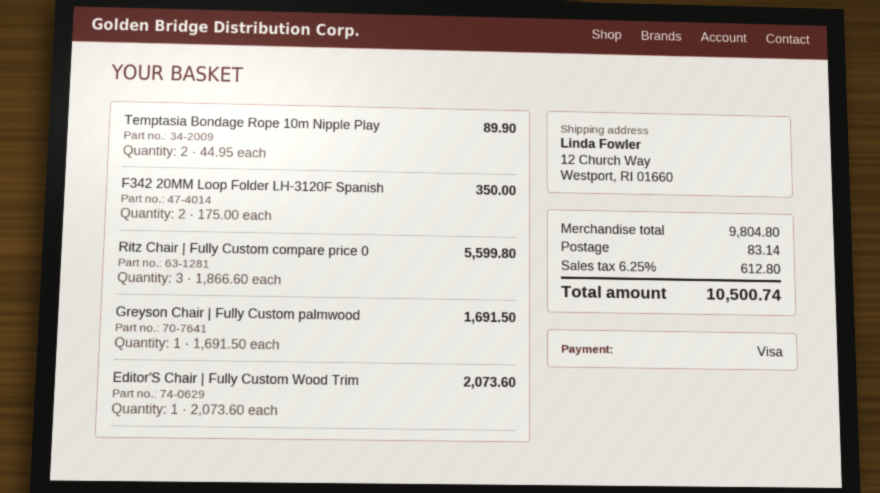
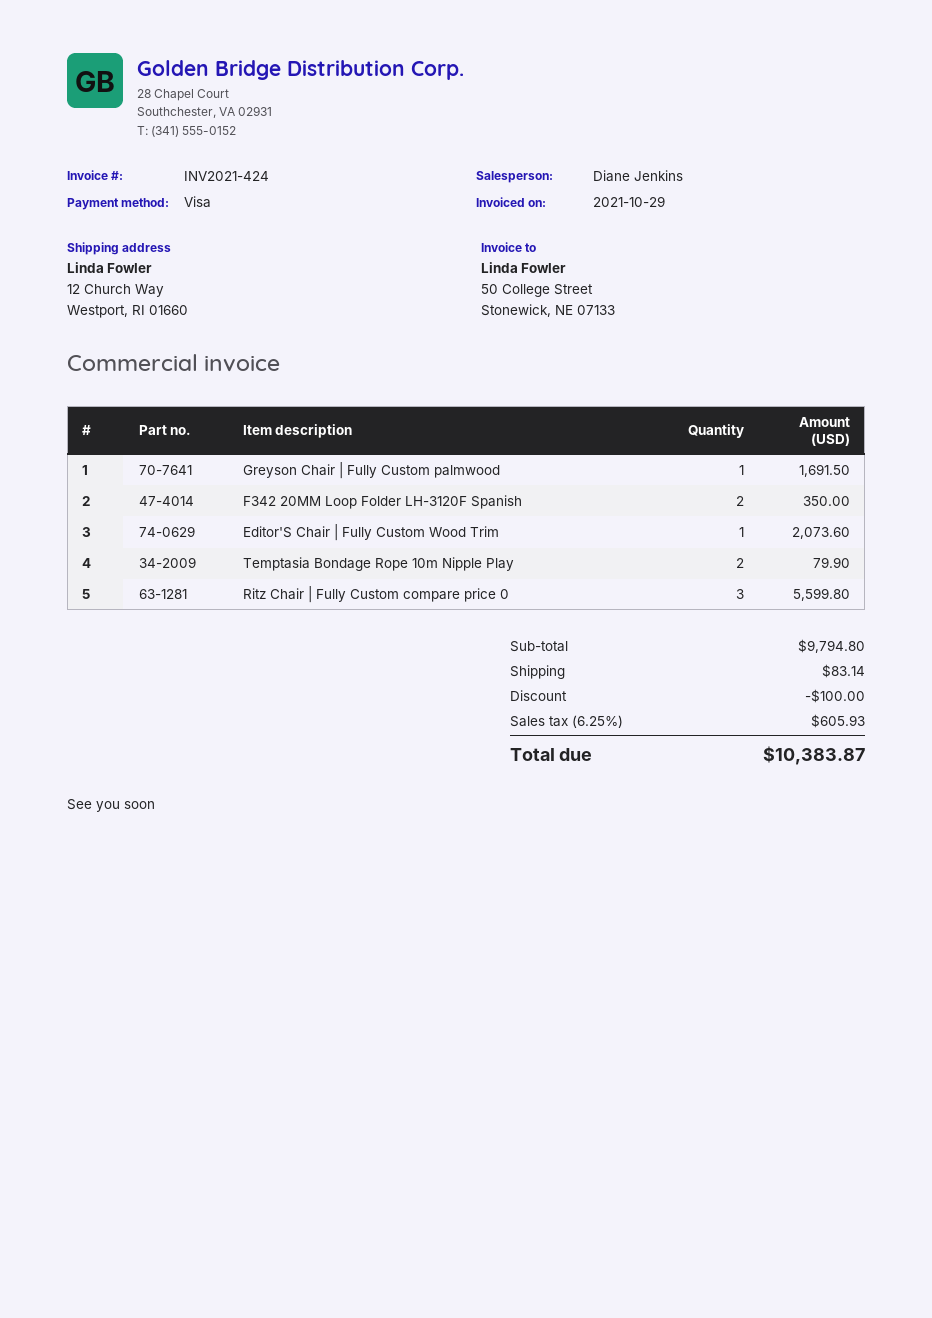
Temptasia Bondage Rope 10m Nipple Play: 2 for 89.90 -> 2 for 79.90
subtotal: 9804.80 -> 9794.80
discount: none -> 100.00
tax: 6.25% = 612.80 -> 6.25% = 605.93
total: 10500.74 -> 10383.87

